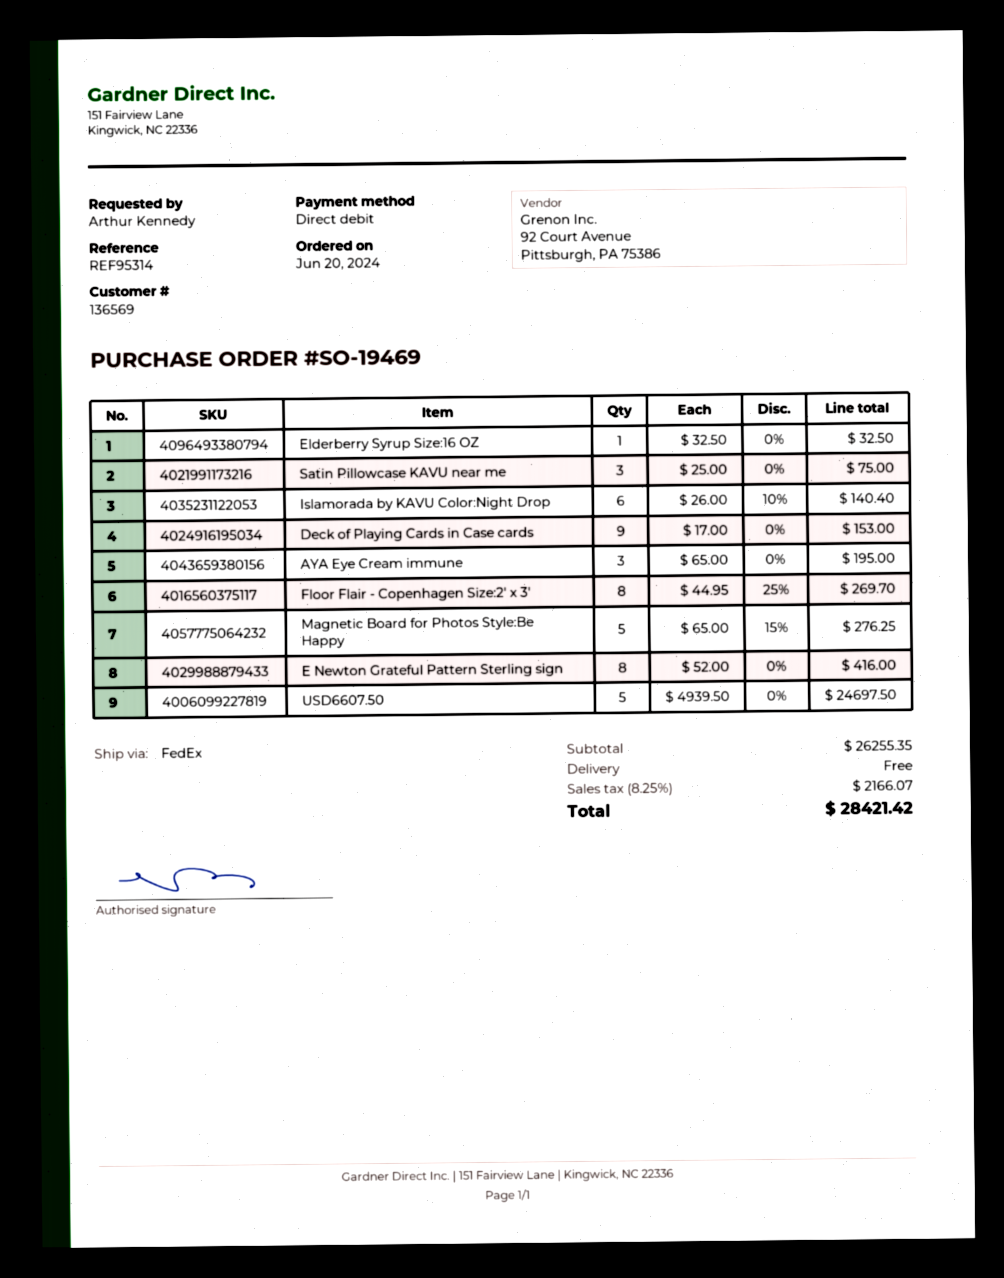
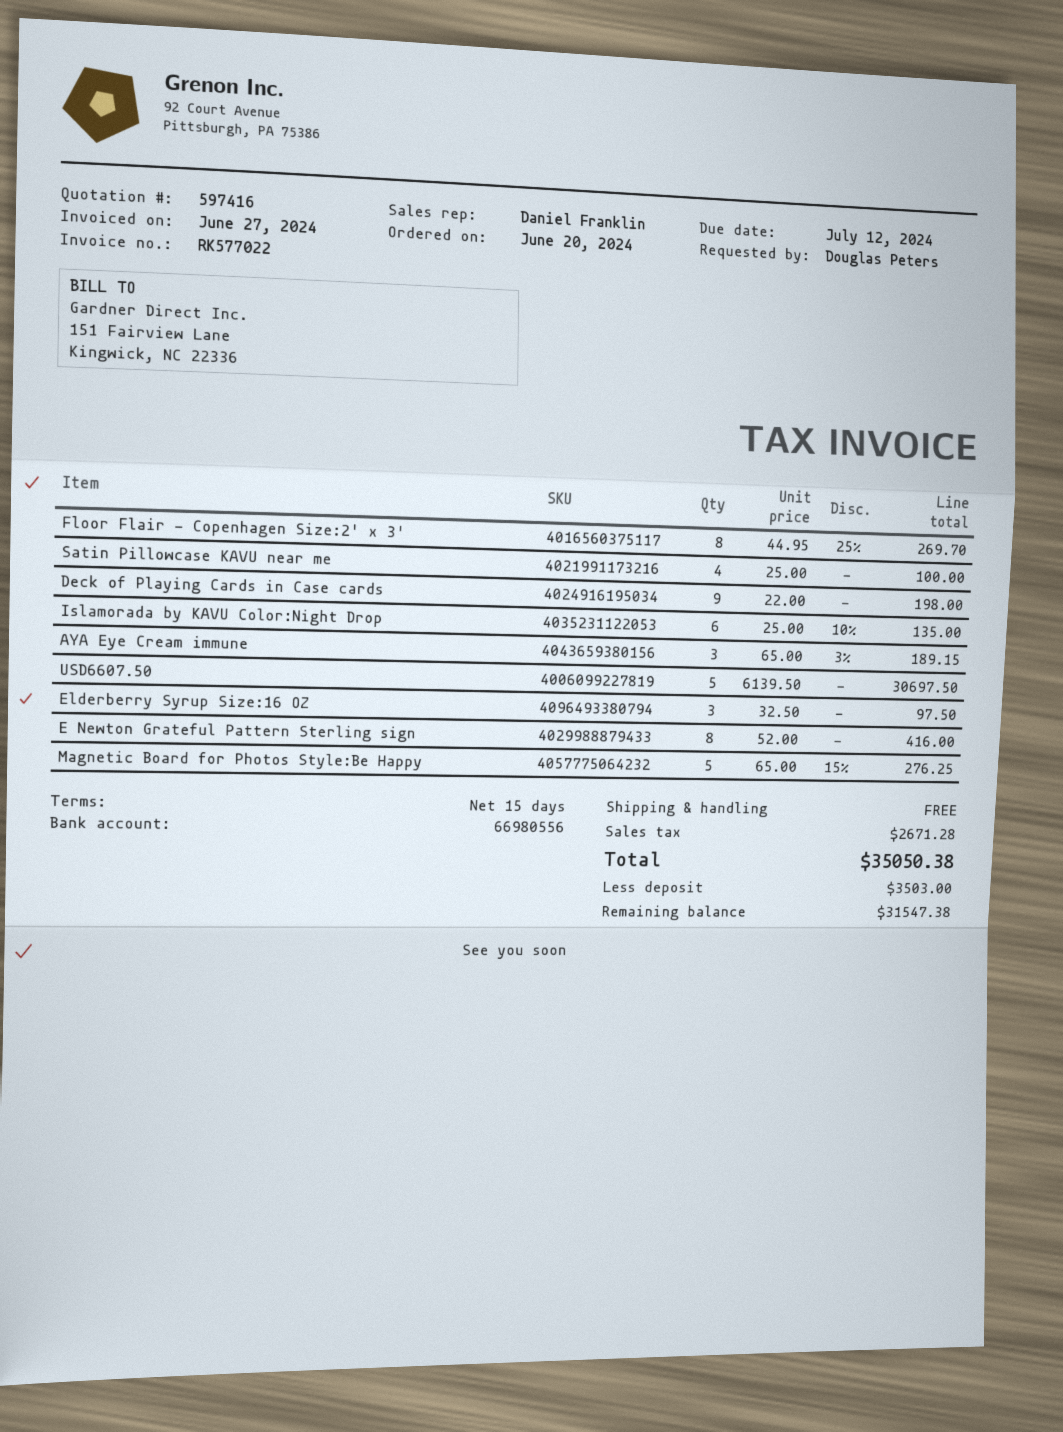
ordered by: Arthur Kennedy -> Douglas Peters
Elderberry Syrup Size:16 OZ: 1 x 32.50 = 32.50 -> 3 x 32.50 = 97.50
Satin Pillowcase KAVU near me: 3 x 25.00 = 75.00 -> 4 x 25.00 = 100.00
Islamorada by KAVU Color:Night Drop: 6 x 26.00 - 10% = 140.40 -> 6 x 25.00 - 10% = 135.00
Deck of Playing Cards in Case cards: 9 x 17.00 = 153.00 -> 9 x 22.00 = 198.00
AYA Eye Cream immune: 3 x 65.00 = 195.00 -> 3 x 65.00 - 3% = 189.15
USD6607.50: 5 x 4939.50 = 24697.50 -> 5 x 6139.50 = 30697.50
tax: 2166.07 -> 2671.28
total: 28421.42 -> 35050.38

